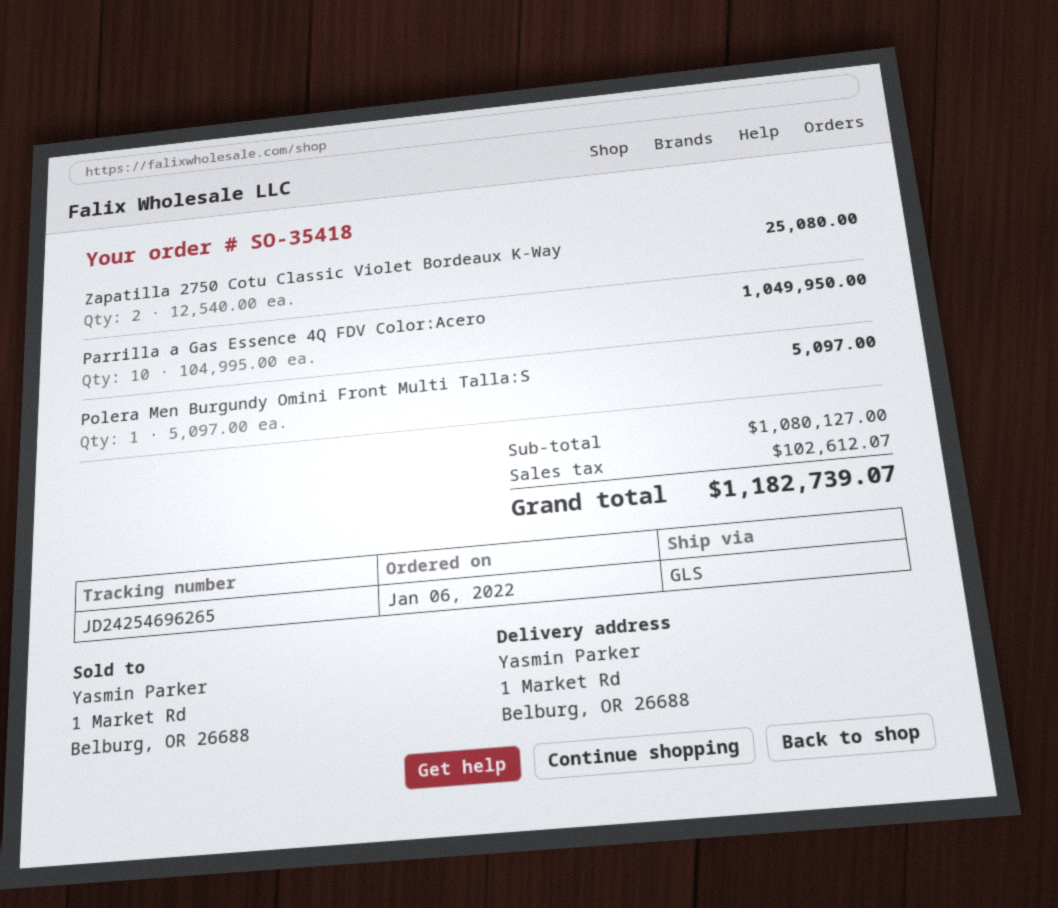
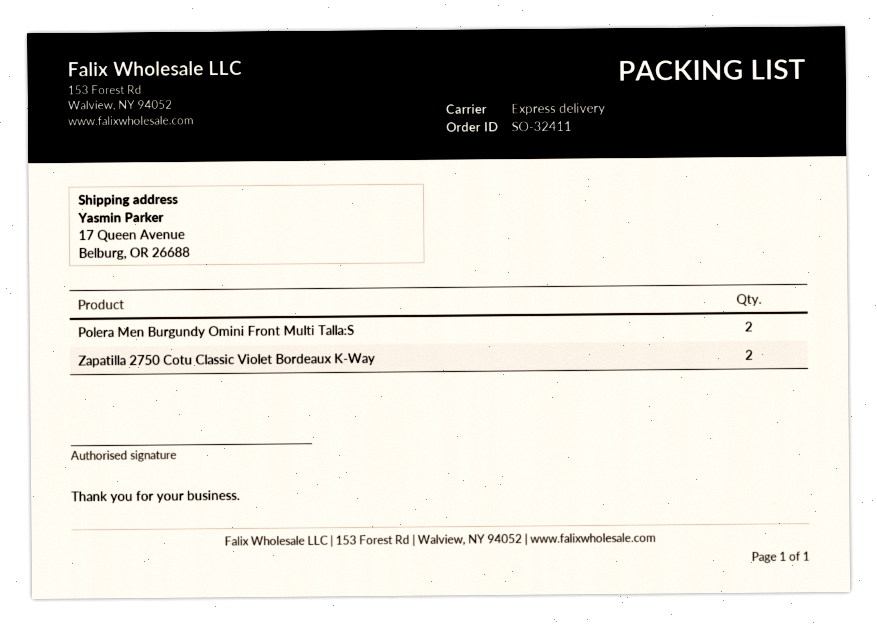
order number: SO-35418 -> SO-32411
shipping method: GLS -> express
ship to: 1 Market Rd, Belburg, OR 26688 -> 17 Queen Avenue, Belburg, OR 26688
Parrilla a Gas Essence 4Q FDV Color:Acero: 10 -> none
Polera Men Burgundy Omini Front Multi Talla:S: 1 -> 2

